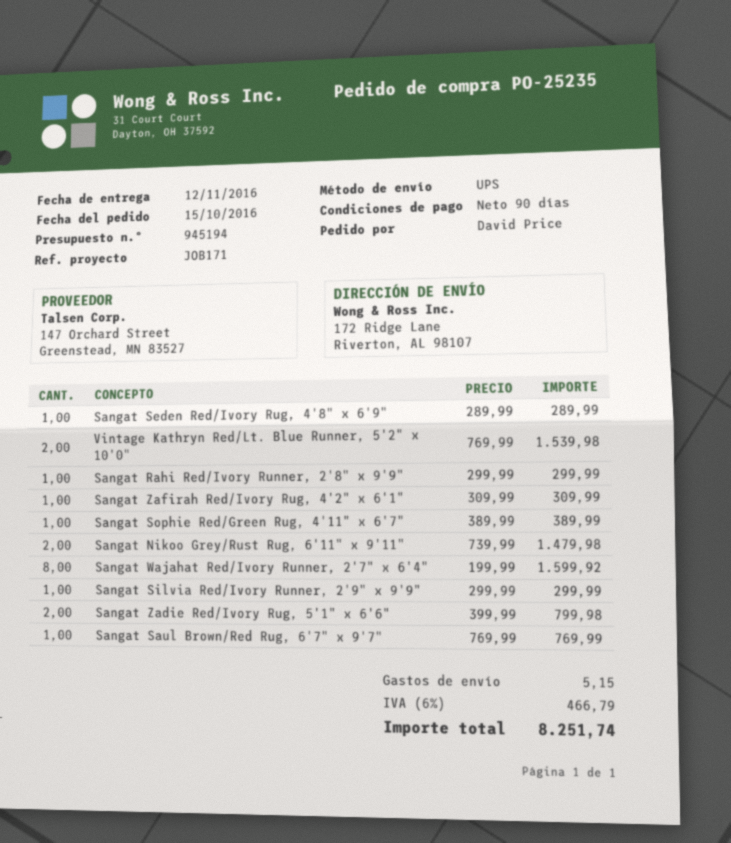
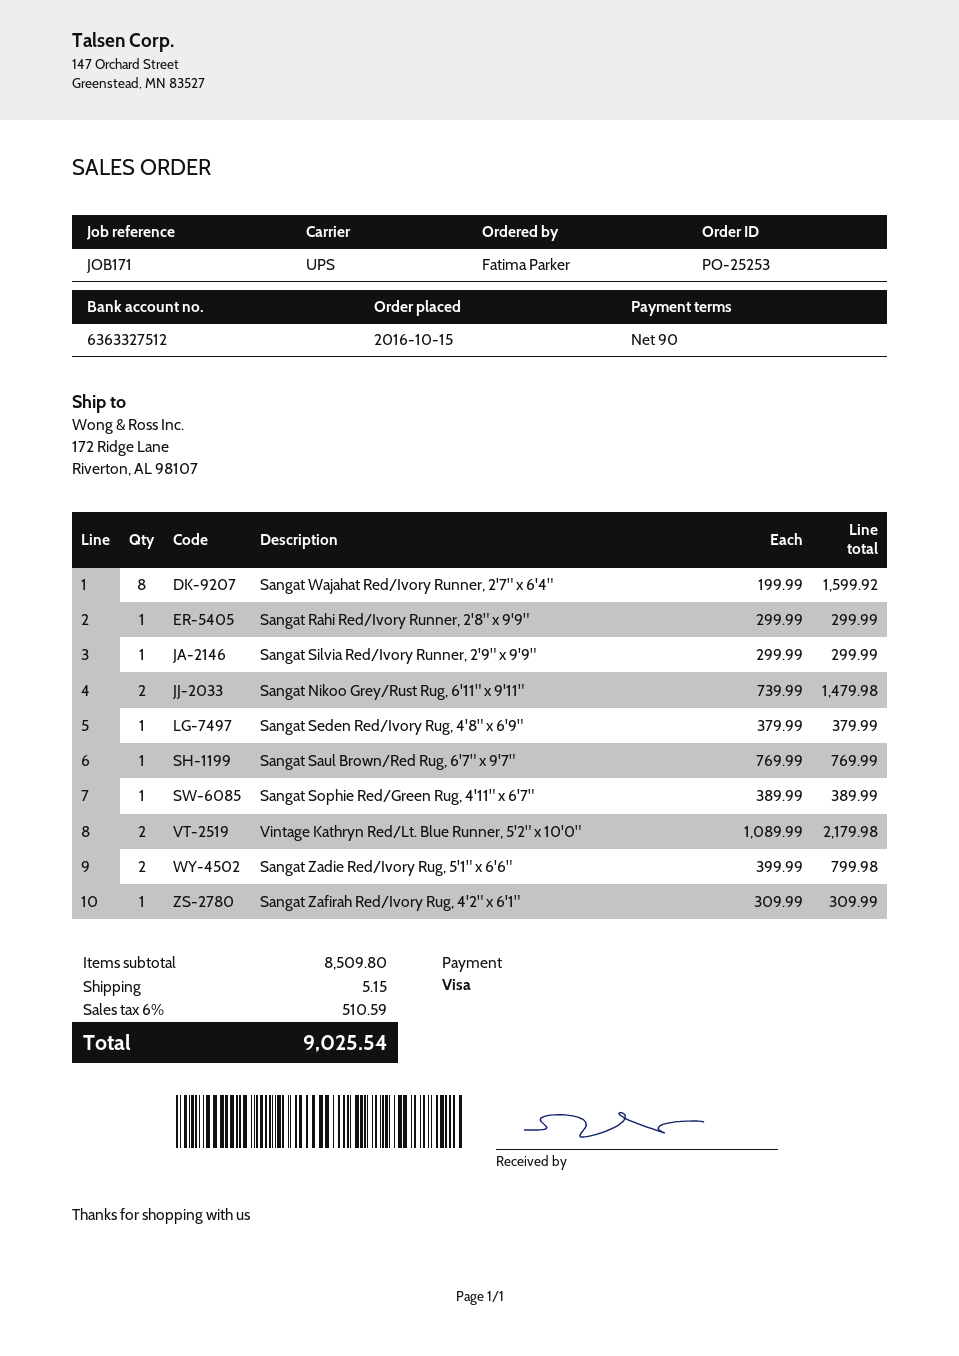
order number: PO-25235 -> PO-25253
ordered by: David Price -> Fatima Parker
Sangat Seden Red/Ivory Rug, 4'8" x 6'9": 1 x 289.99 = 289.99 -> 1 x 379.99 = 379.99
Vintage Kathryn Red/Lt. Blue Runner, 5'2" x 10'0": 2 x 769.99 = 1539.98 -> 2 x 1089.99 = 2179.98
tax: 6% = 466.79 -> 6% = 510.59
total: 8251.74 -> 9025.54

